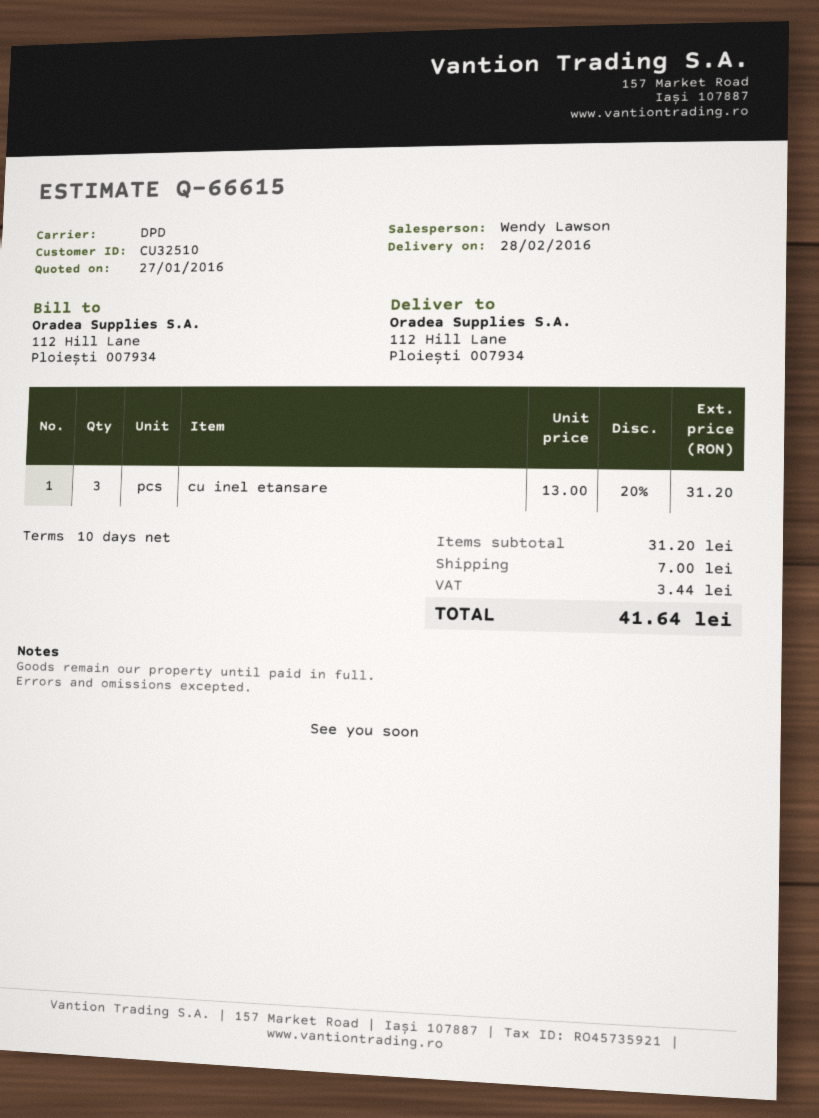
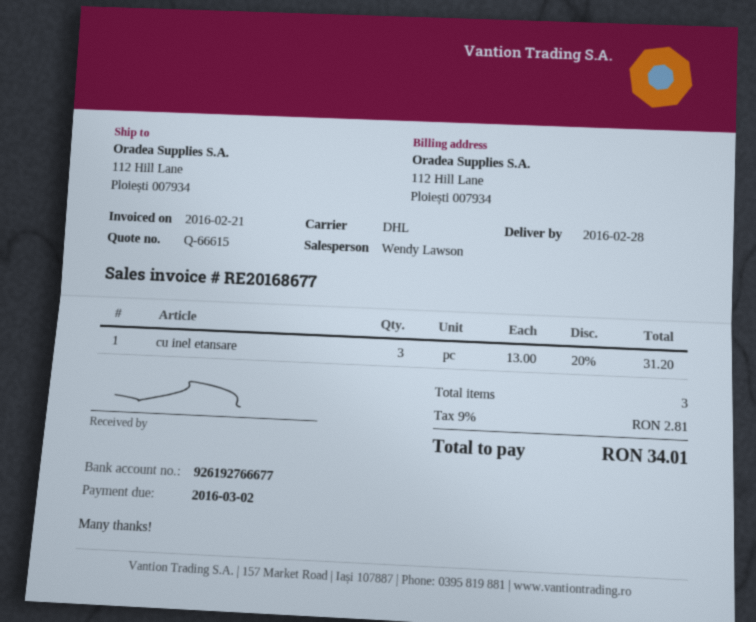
shipping method: DPD -> DHL
shipping: 7.00 -> none
tax: 3.44 -> 2.81
total: 41.64 -> 34.01

